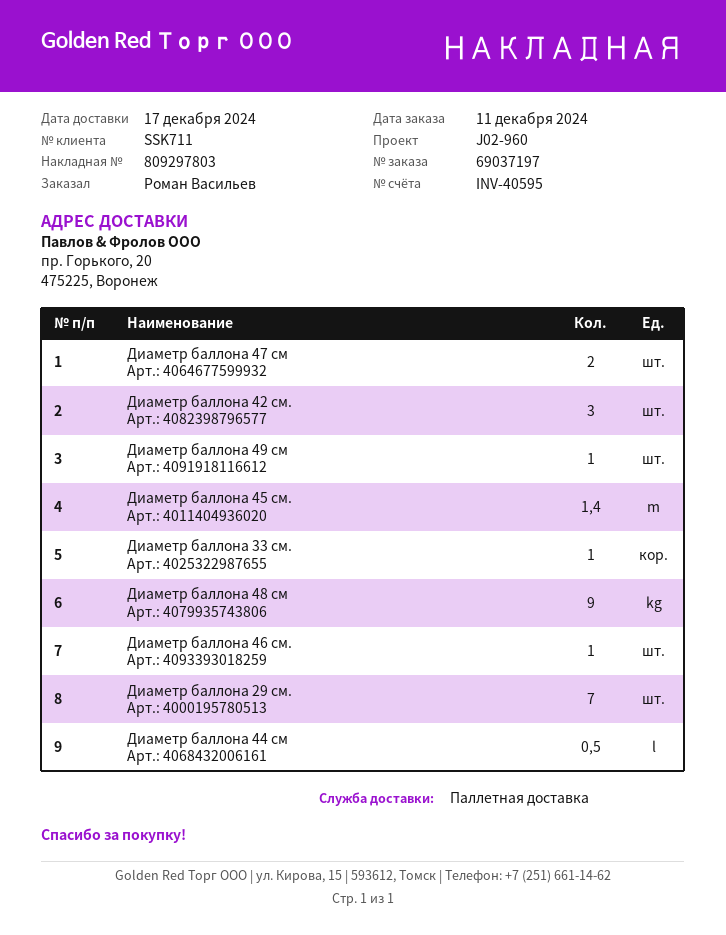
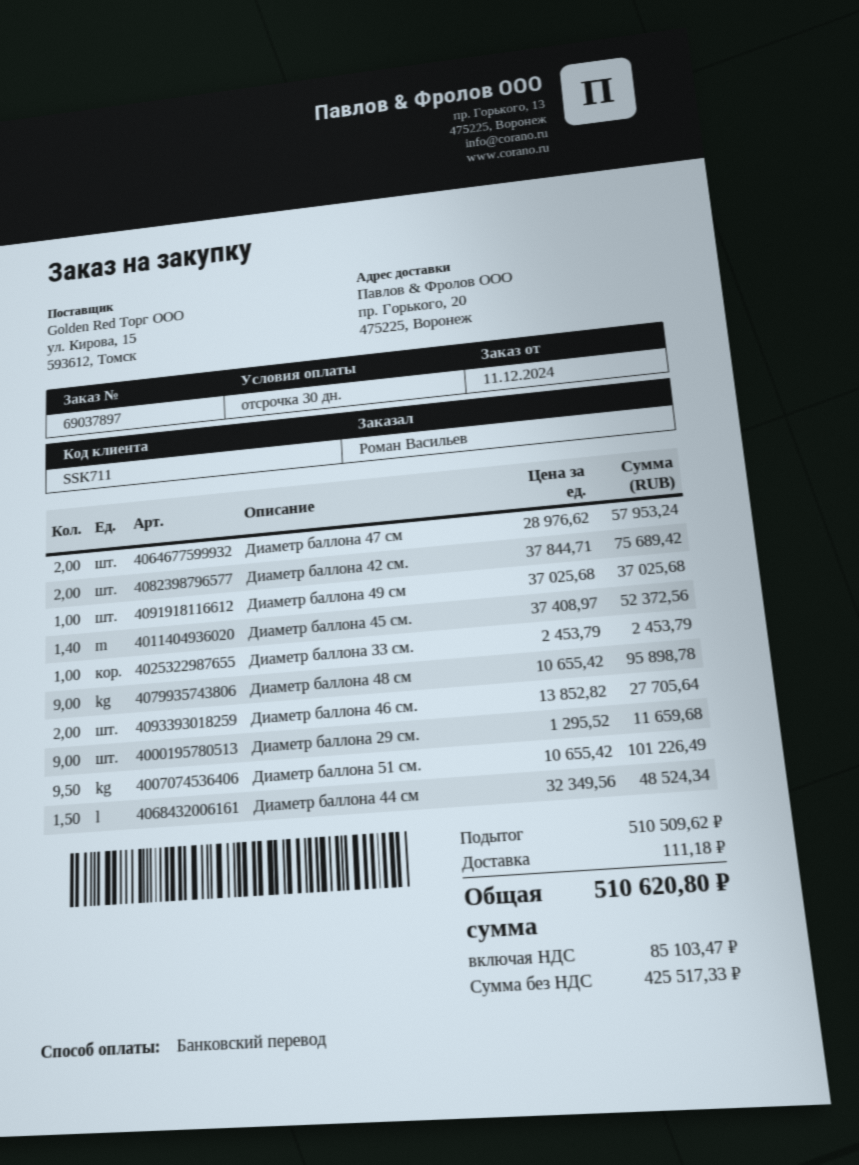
order number: 69037197 -> 69037897
Диаметр баллона 42 см.: 3 -> 2
Диаметр баллона 46 см.: 1 -> 2
Диаметр баллона 29 см.: 7 -> 9
Диаметр баллона 44 см: 0.5 -> 1.5
Диаметр баллона 51 см.: none -> 9.5

